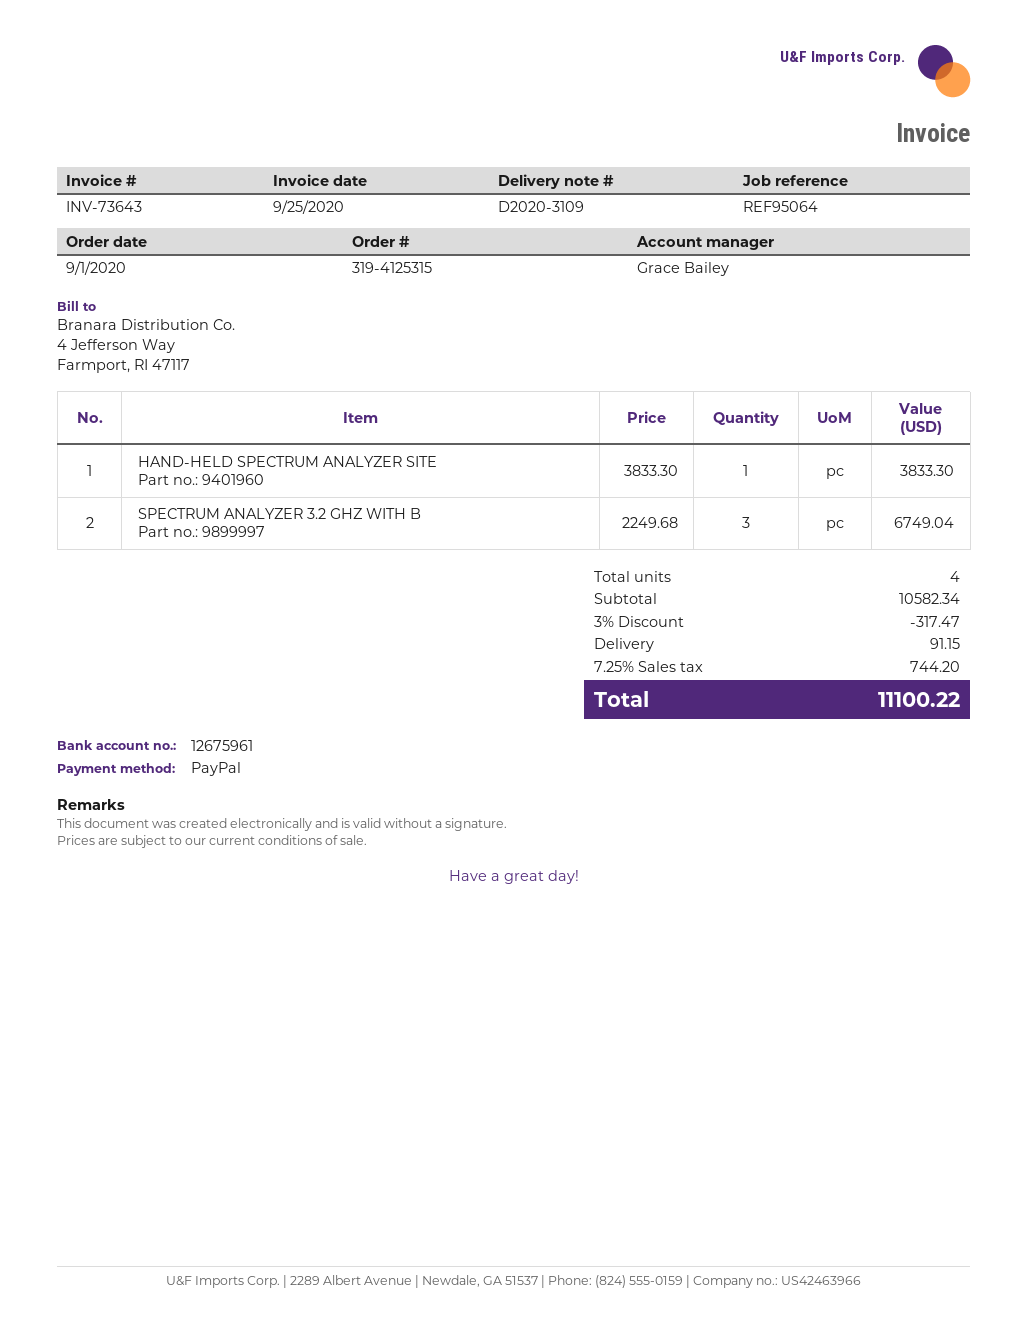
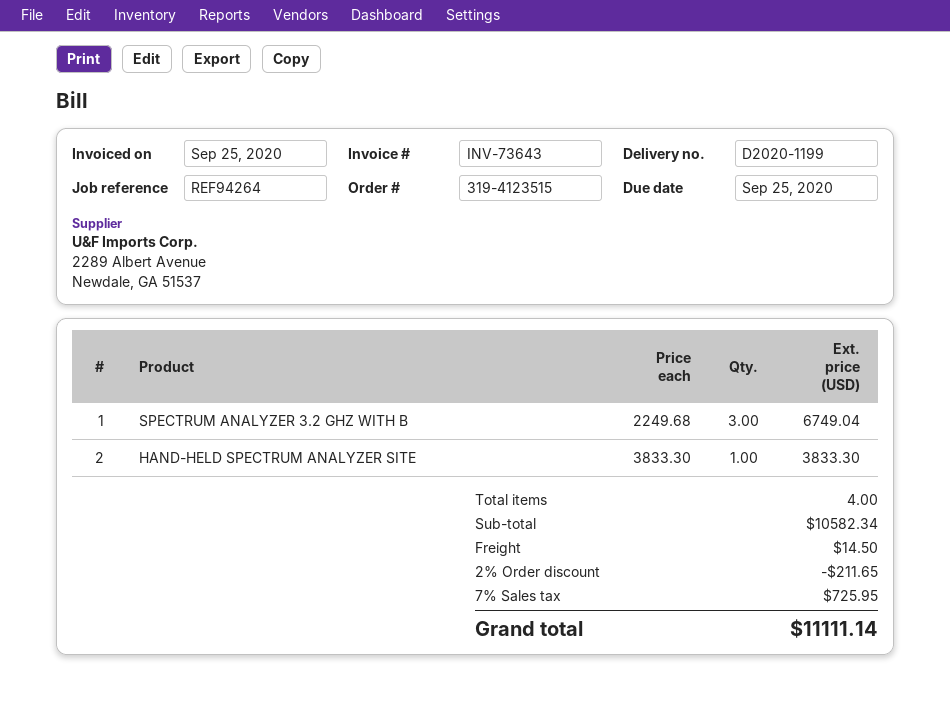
order number: 319-4125315 -> 319-4123515
delivery note number: D2020-3109 -> D2020-1199
reference: REF95064 -> REF94264
discount: 3% = 317.47 -> 2% = 211.65
shipping: 91.15 -> 14.50
tax: 7.25% = 744.20 -> 7% = 725.95
total: 11100.22 -> 11111.14

